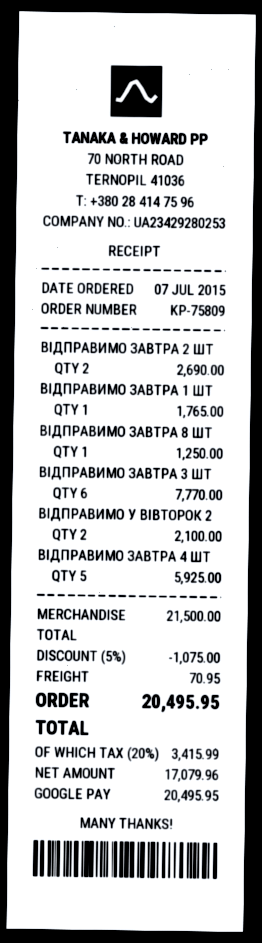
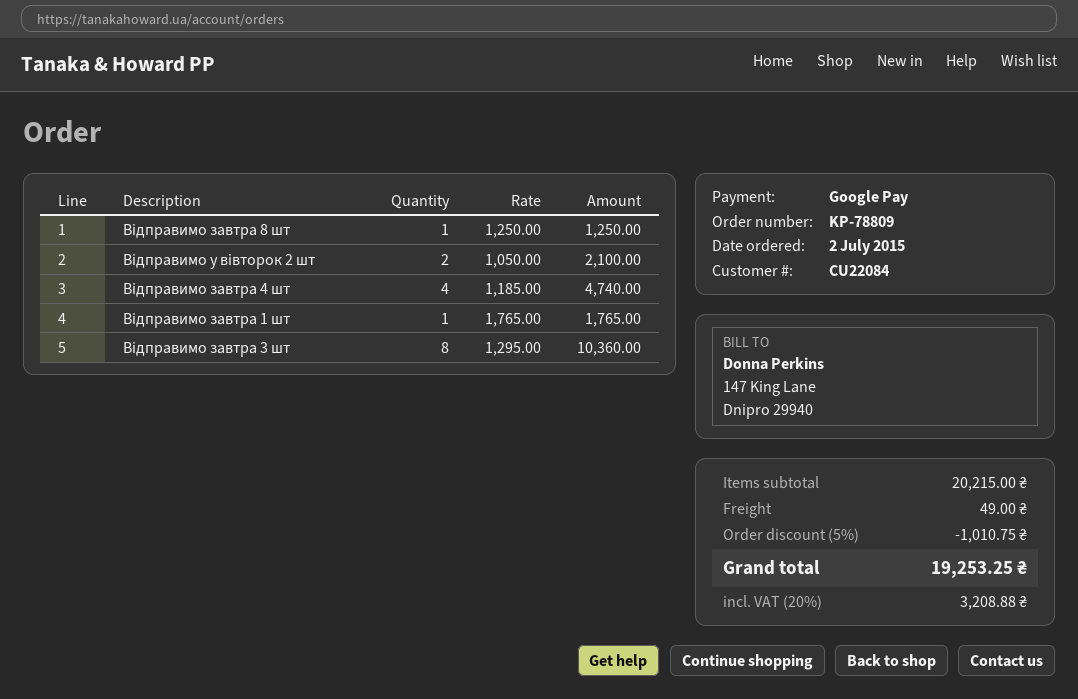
order number: KP-75809 -> KP-78809
order date: 2015-07-07 -> 2015-07-02
ВІДПРАВИМО ЗАВТРА 2 ШТ: 2 for 2690.00 -> none
ВІДПРАВИМО ЗАВТРА 3 ШТ: 6 for 7770.00 -> 8 for 10360.00
ВІДПРАВИМО ЗАВТРА 4 ШТ: 5 for 5925.00 -> 4 for 4740.00
subtotal: 21500.00 -> 20215.00
discount: 5% = 1075.00 -> 5% = 1010.75
shipping: 70.95 -> 49.00
tax: 20% = 3415.99 -> 20% = 3208.88
total: 20495.95 -> 19253.25

